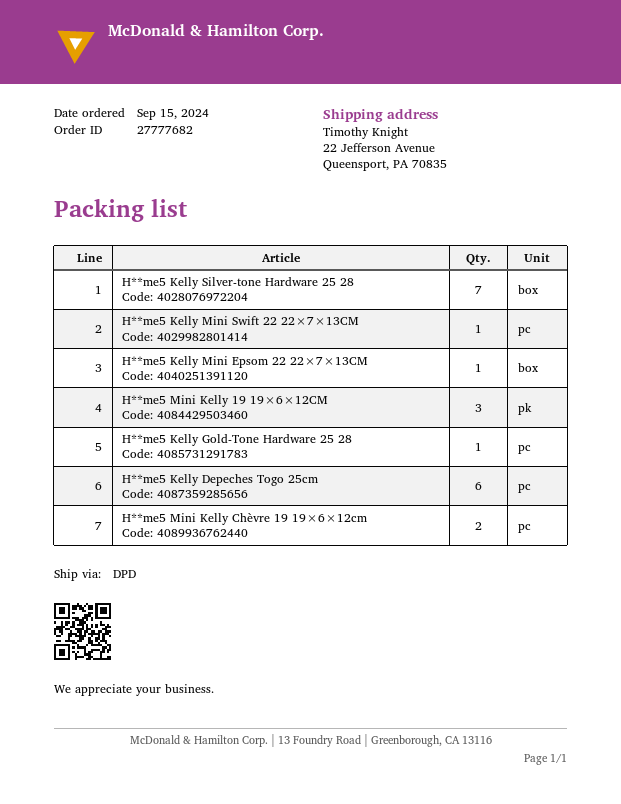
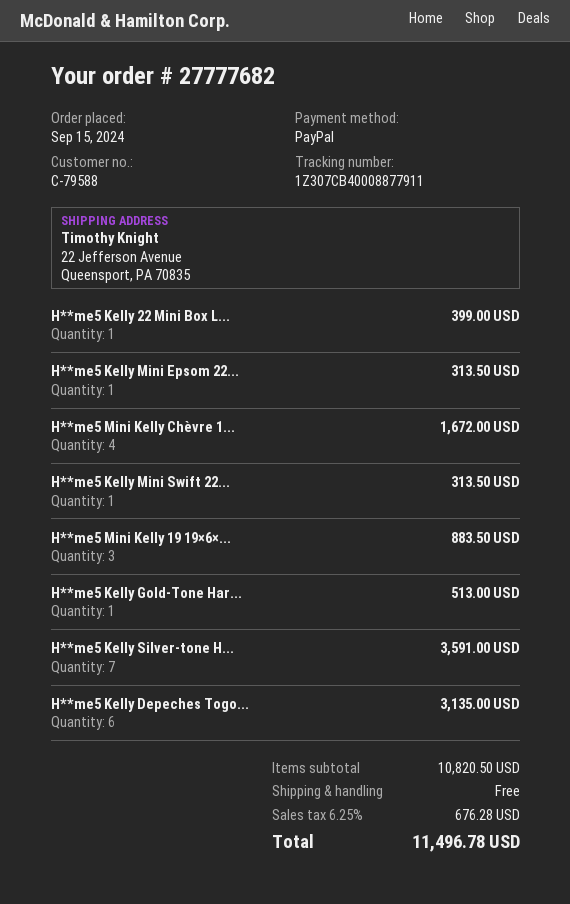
H**me5 Mini Kelly Chèvre 19 19×6×12cm: 2 -> 4
H**me5 Kelly 22 Mini Box L...: none -> 1

